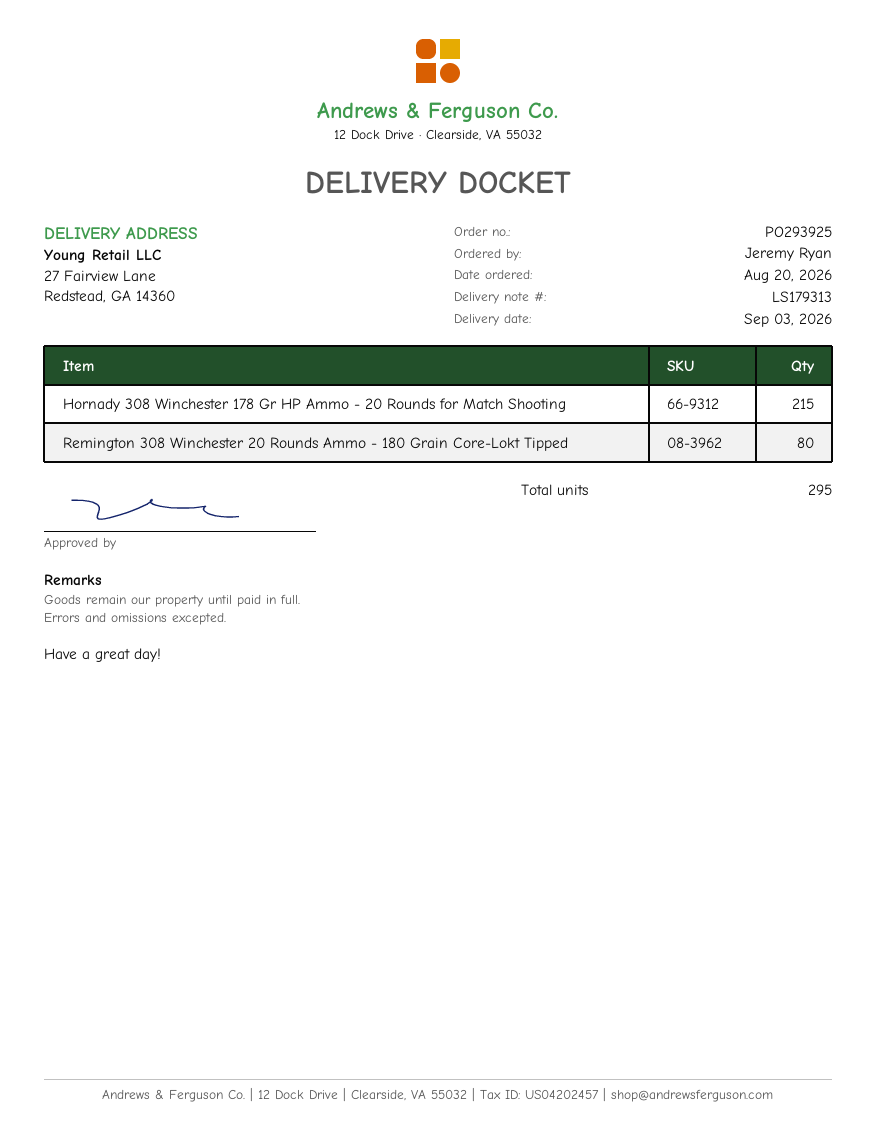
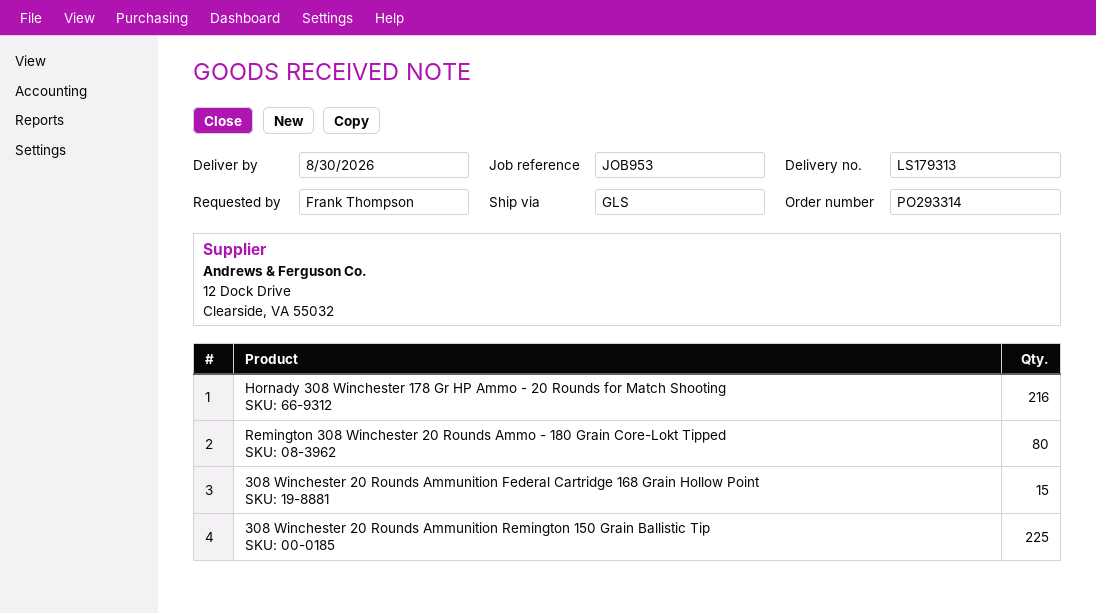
order number: PO293925 -> PO293314
delivery date: 2026-09-03 -> 2026-08-30
ordered by: Jeremy Ryan -> Frank Thompson
Hornady 308 Winchester 178 Gr HP Ammo - 20 Rounds for Match Shooting: 215 -> 216
308 Winchester 20 Rounds Ammunition Federal Cartridge 168 Grain Hollow Point: none -> 15
308 Winchester 20 Rounds Ammunition Remington 150 Grain Ballistic Tip: none -> 225

